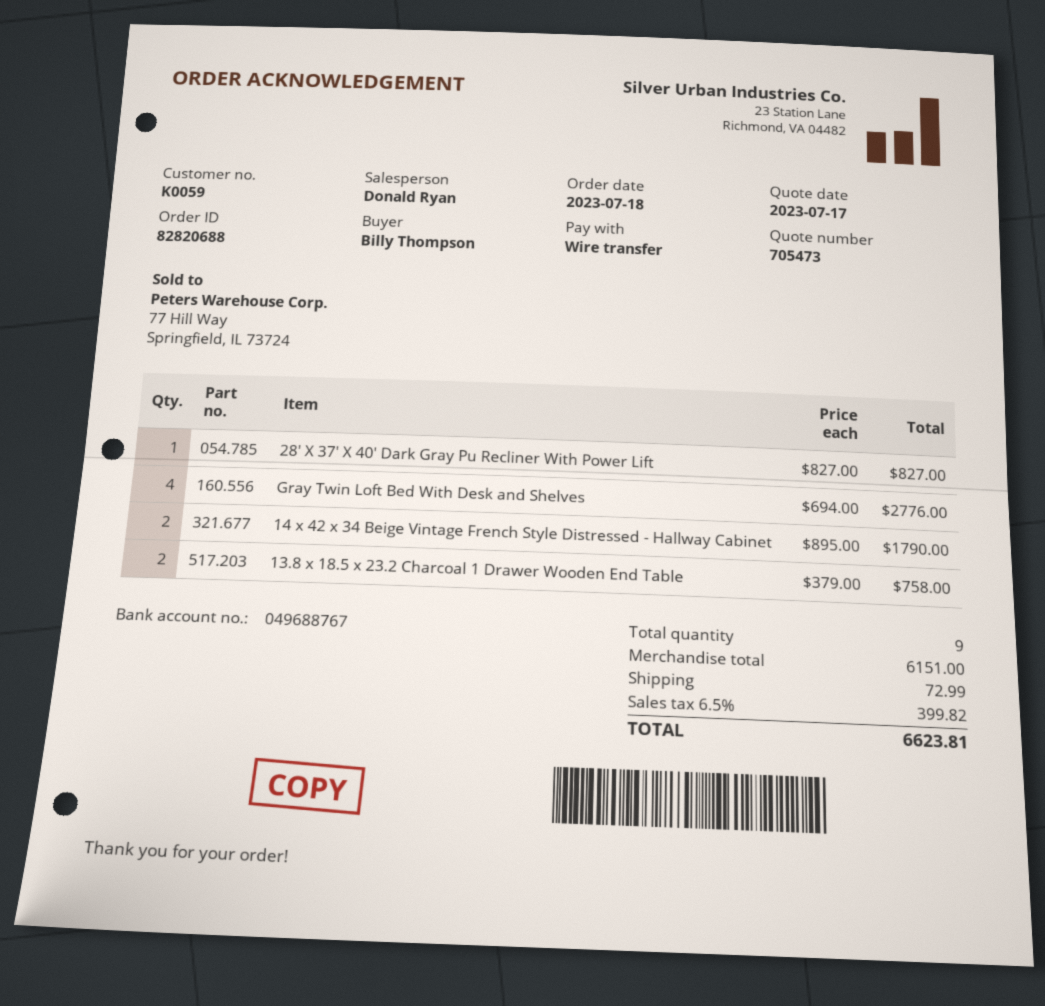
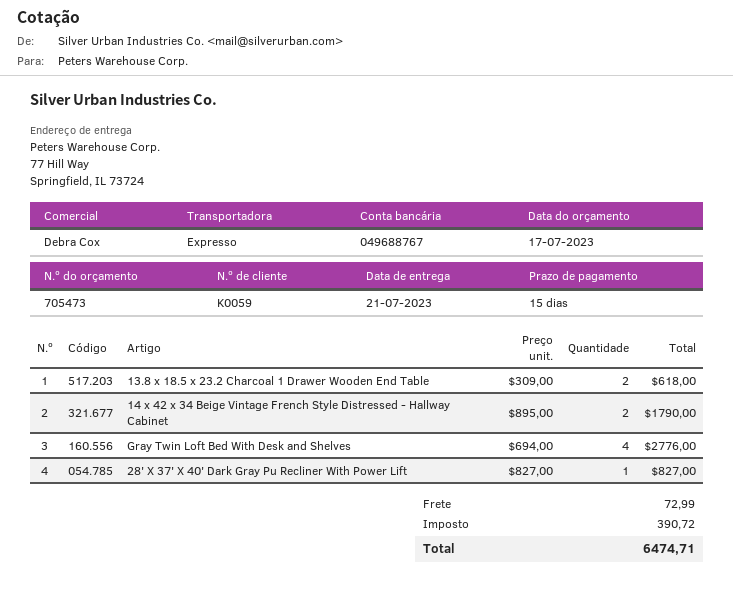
sales rep: Donald Ryan -> Debra Cox
13.8 x 18.5 x 23.2 Charcoal 1 Drawer Wooden End Table: 2 x 379.00 = 758.00 -> 2 x 309.00 = 618.00
tax: 399.82 -> 390.72
total: 6623.81 -> 6474.71

